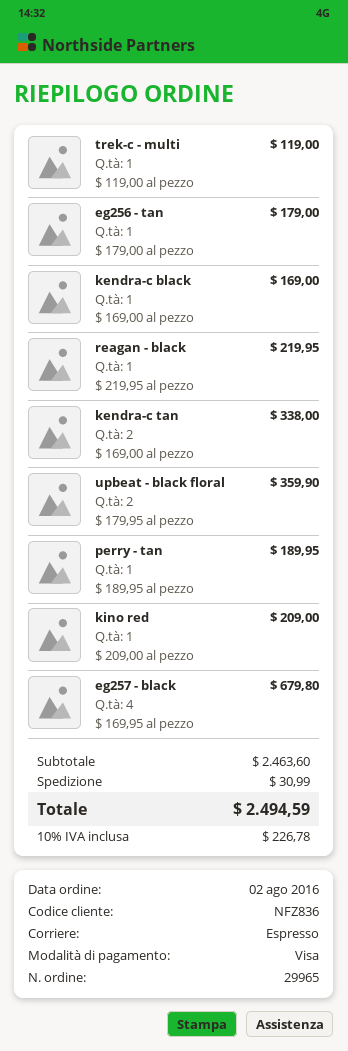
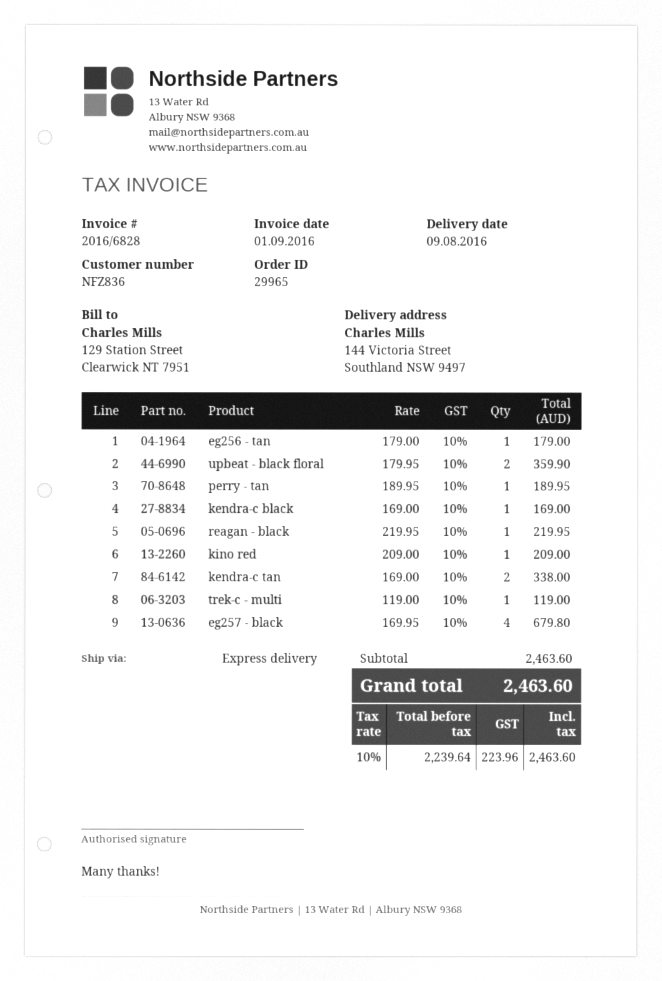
shipping: 30.99 -> none
tax: 10% = 226.78 -> 10% = 223.96
total: 2494.59 -> 2463.60

